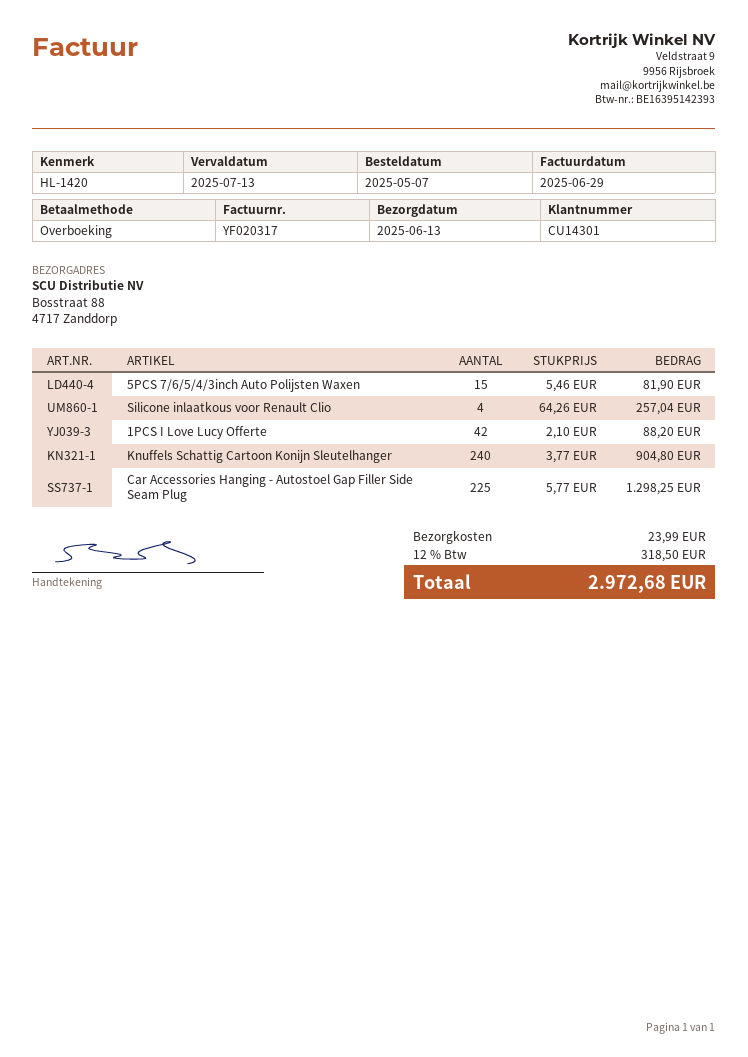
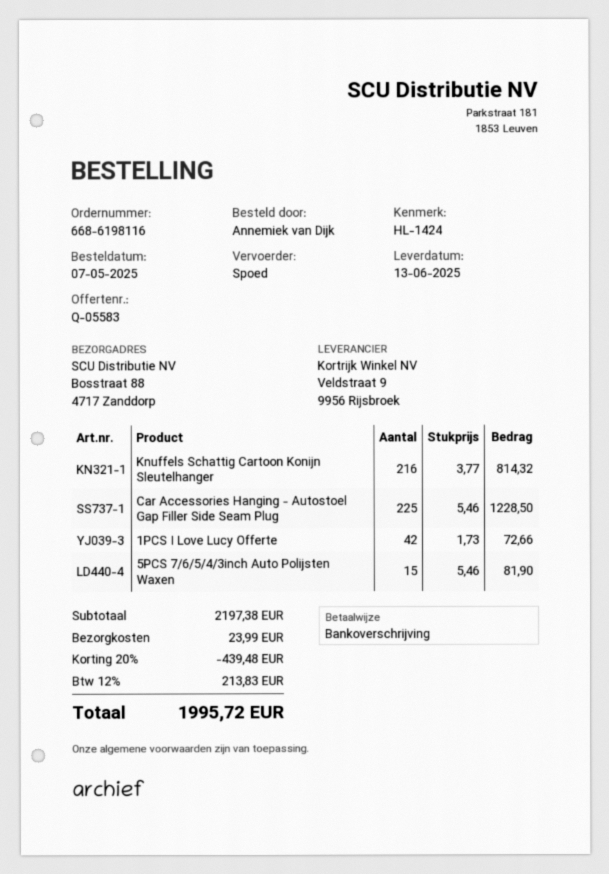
reference: HL-1420 -> HL-1424
Silicone inlaatkous voor Renault Clio: 4 x 64.26 = 257.04 -> none
1PCS I Love Lucy Offerte: 42 x 2.10 = 88.20 -> 42 x 1.73 = 72.66
Knuffels Schattig Cartoon Konijn Sleutelhanger: 240 x 3.77 = 904.80 -> 216 x 3.77 = 814.32
Car Accessories Hanging - Autostoel Gap Filler Side Seam Plug: 225 x 5.77 = 1298.25 -> 225 x 5.46 = 1228.50
discount: none -> 20% = 439.48
tax: 12% = 318.50 -> 12% = 213.83
total: 2972.68 -> 1995.72

